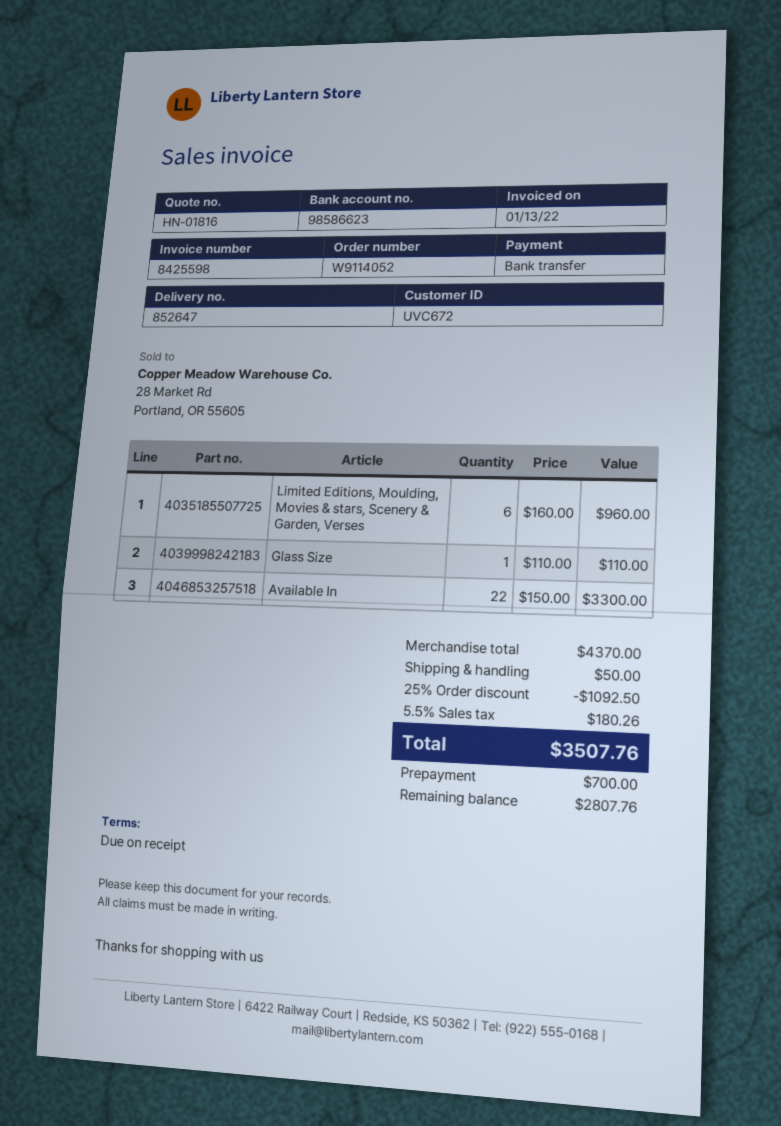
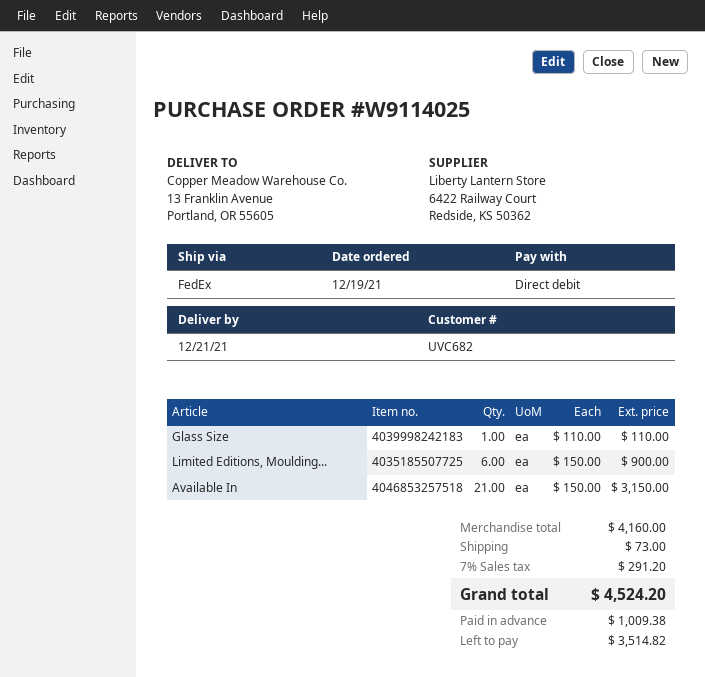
order number: W9114052 -> W9114025
customer number: UVC672 -> UVC682
payment method: bank transfer -> direct debit
Limited Editions, Moulding, Movies & stars, Scenery & Garden, Verses: 6 x 160.00 = 960.00 -> 6 x 150.00 = 900.00
Available In: 22 x 150.00 = 3300.00 -> 21 x 150.00 = 3150.00
subtotal: 4370.00 -> 4160.00
discount: 25% = 1092.50 -> none
shipping: 50.00 -> 73.00
tax: 5.5% = 180.26 -> 7% = 291.20
total: 3507.76 -> 4524.20
deposit: 700.00 -> 1009.38
balance: 2807.76 -> 3514.82

